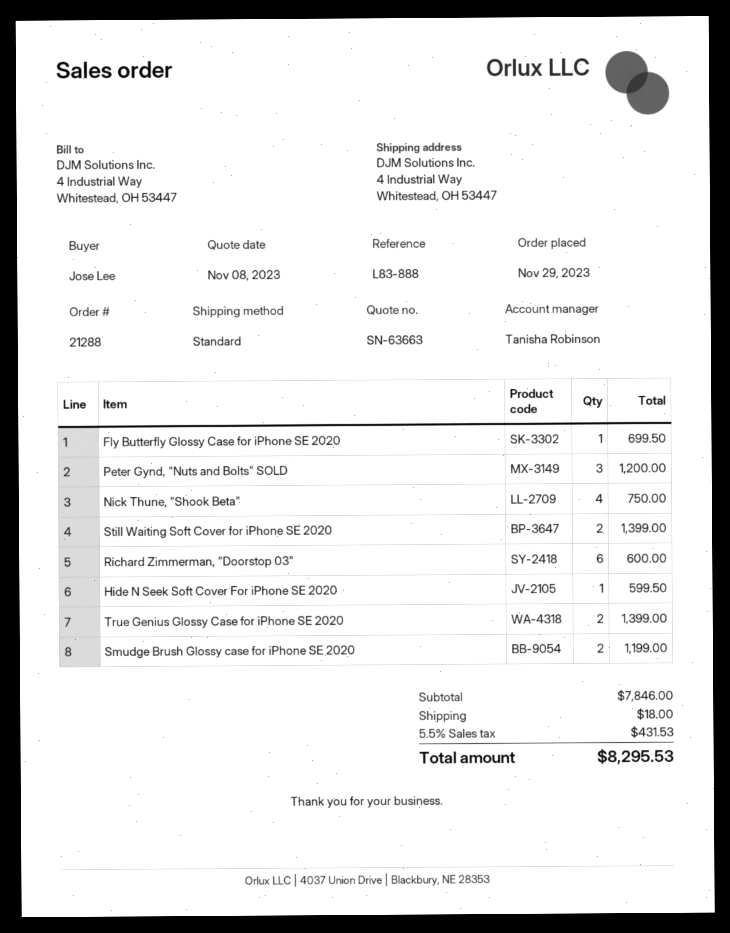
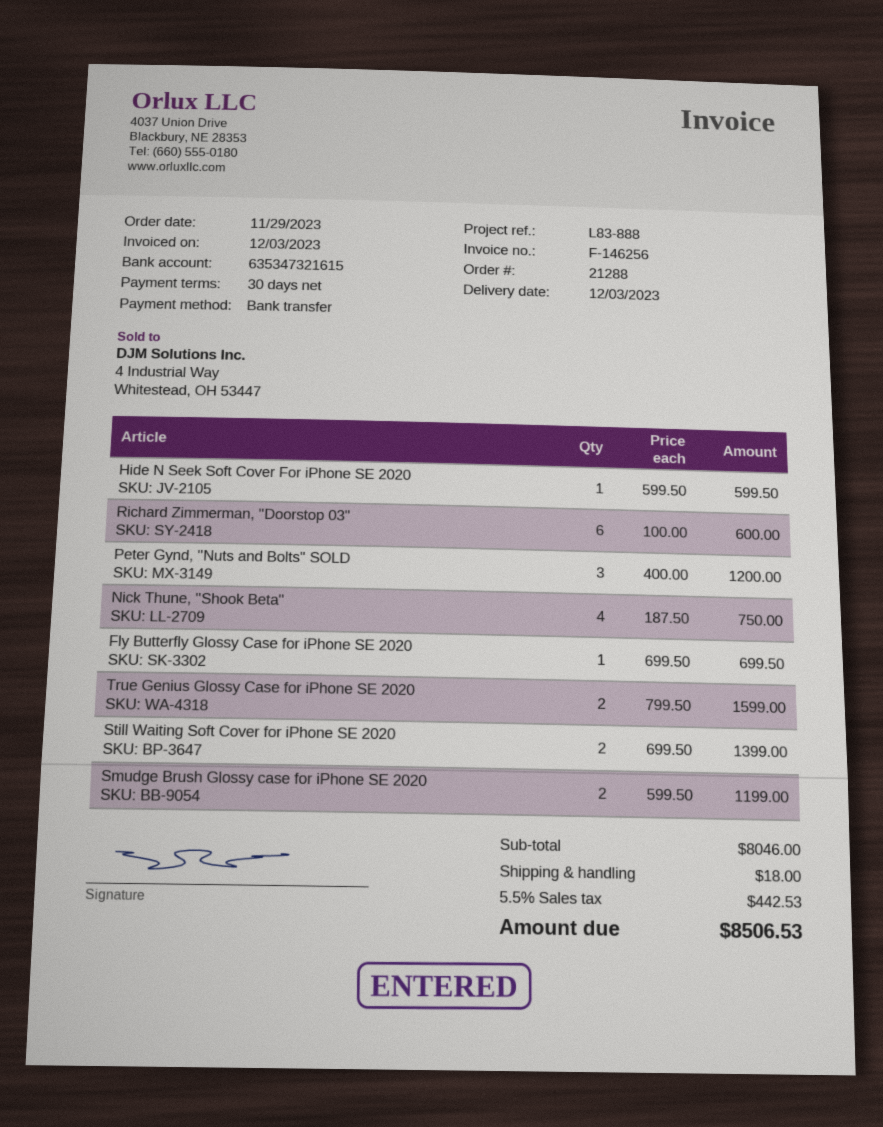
True Genius Glossy Case for iPhone SE 2020: 2 for 1399.00 -> 2 for 1599.00
subtotal: 7846.00 -> 8046.00
tax: 5.5% = 431.53 -> 5.5% = 442.53
total: 8295.53 -> 8506.53

